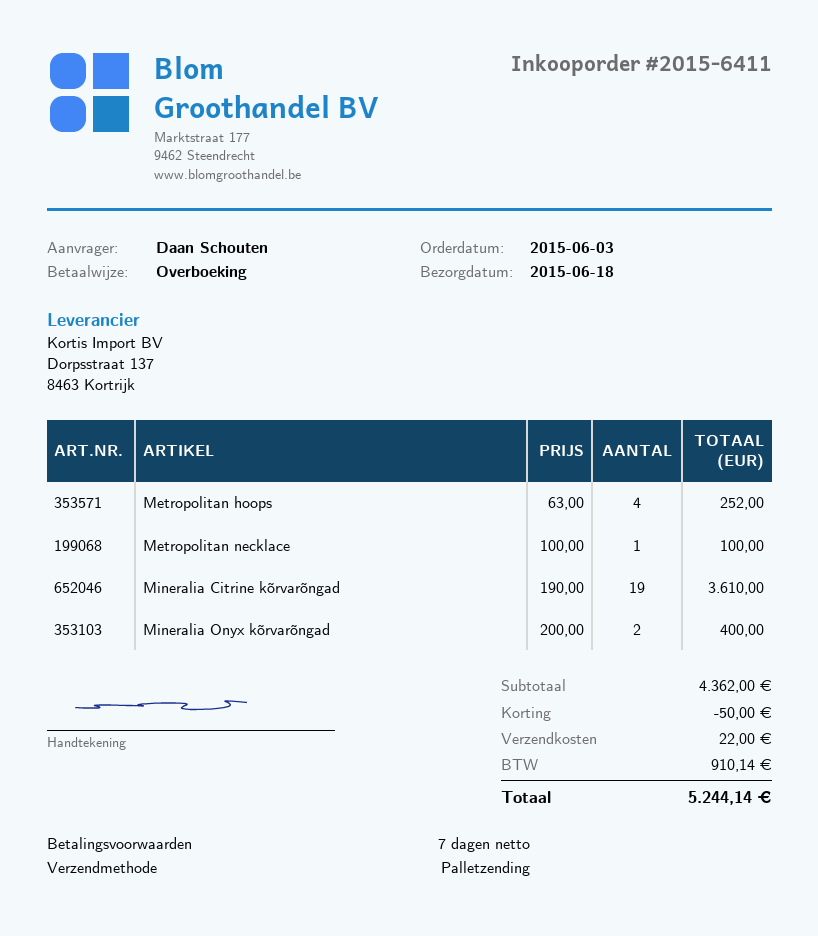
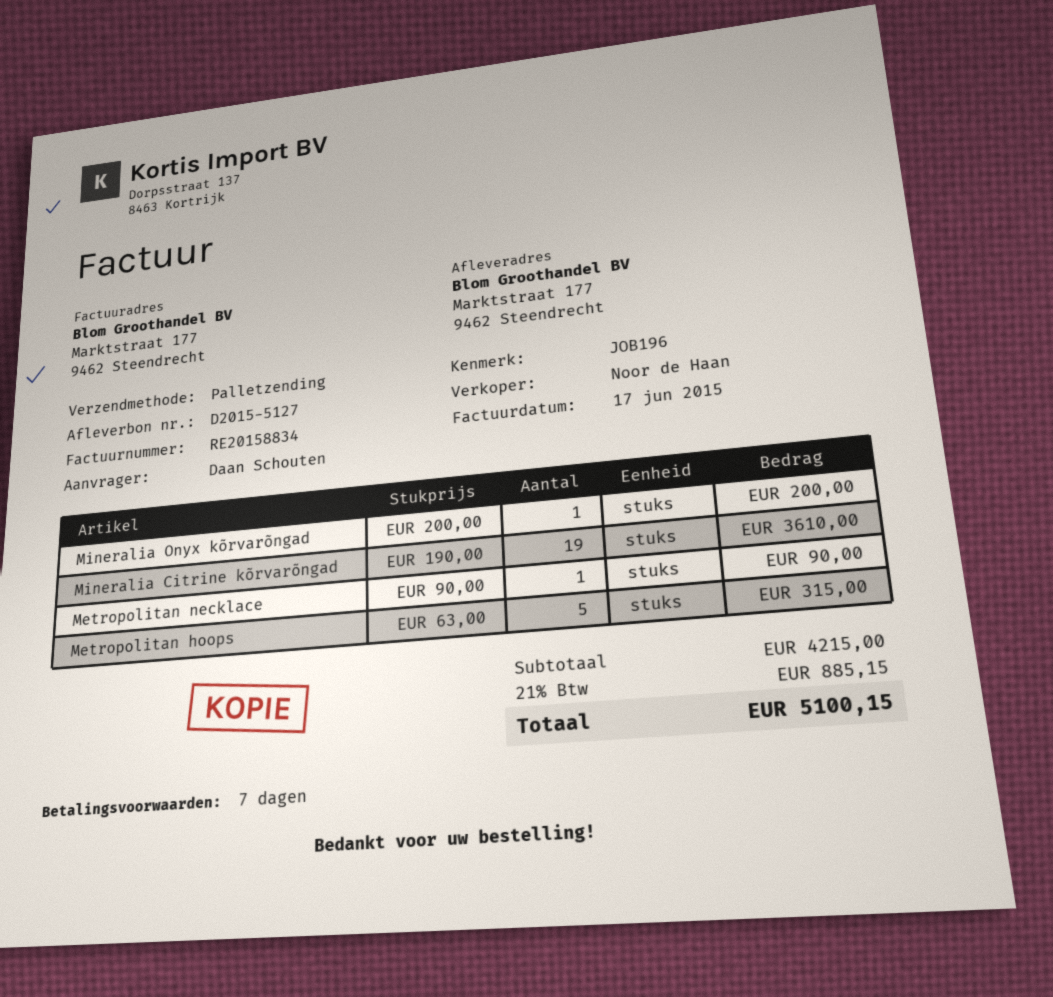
Metropolitan hoops: 4 x 63.00 = 252.00 -> 5 x 63.00 = 315.00
Metropolitan necklace: 1 x 100.00 = 100.00 -> 1 x 90.00 = 90.00
Mineralia Onyx kõrvarõngad: 2 x 200.00 = 400.00 -> 1 x 200.00 = 200.00
subtotal: 4362.00 -> 4215.00
discount: 50.00 -> none
shipping: 22.00 -> none
tax: 910.14 -> 885.15
total: 5244.14 -> 5100.15

